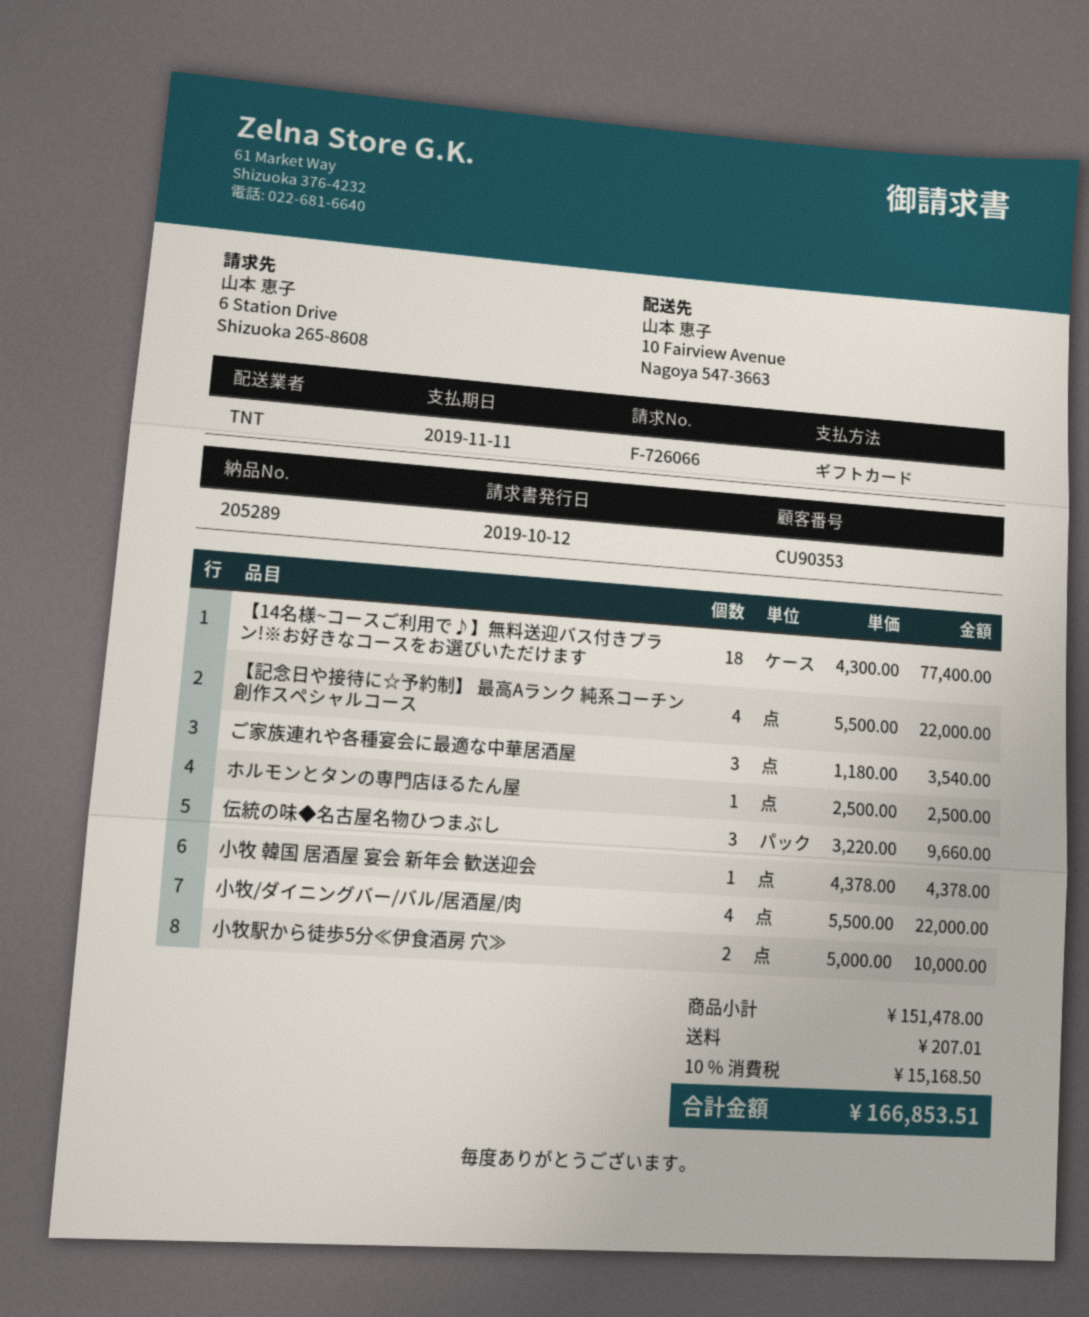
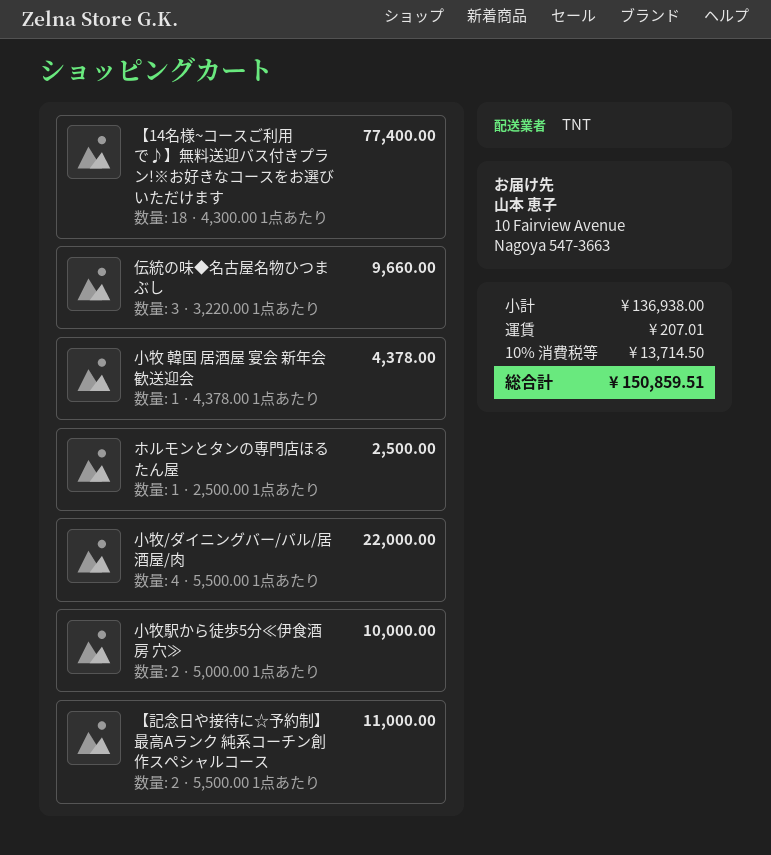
【記念日や接待に☆予約制】 最高Aランク 純系コーチン創作スペシャルコース: 4 x 5500.00 = 22000.00 -> 2 x 5500.00 = 11000.00
ご家族連れや各種宴会に最適な中華居酒屋: 3 x 1180.00 = 3540.00 -> none
subtotal: 151478.00 -> 136938.00
tax: 10% = 15168.50 -> 10% = 13714.50
total: 166853.51 -> 150859.51

